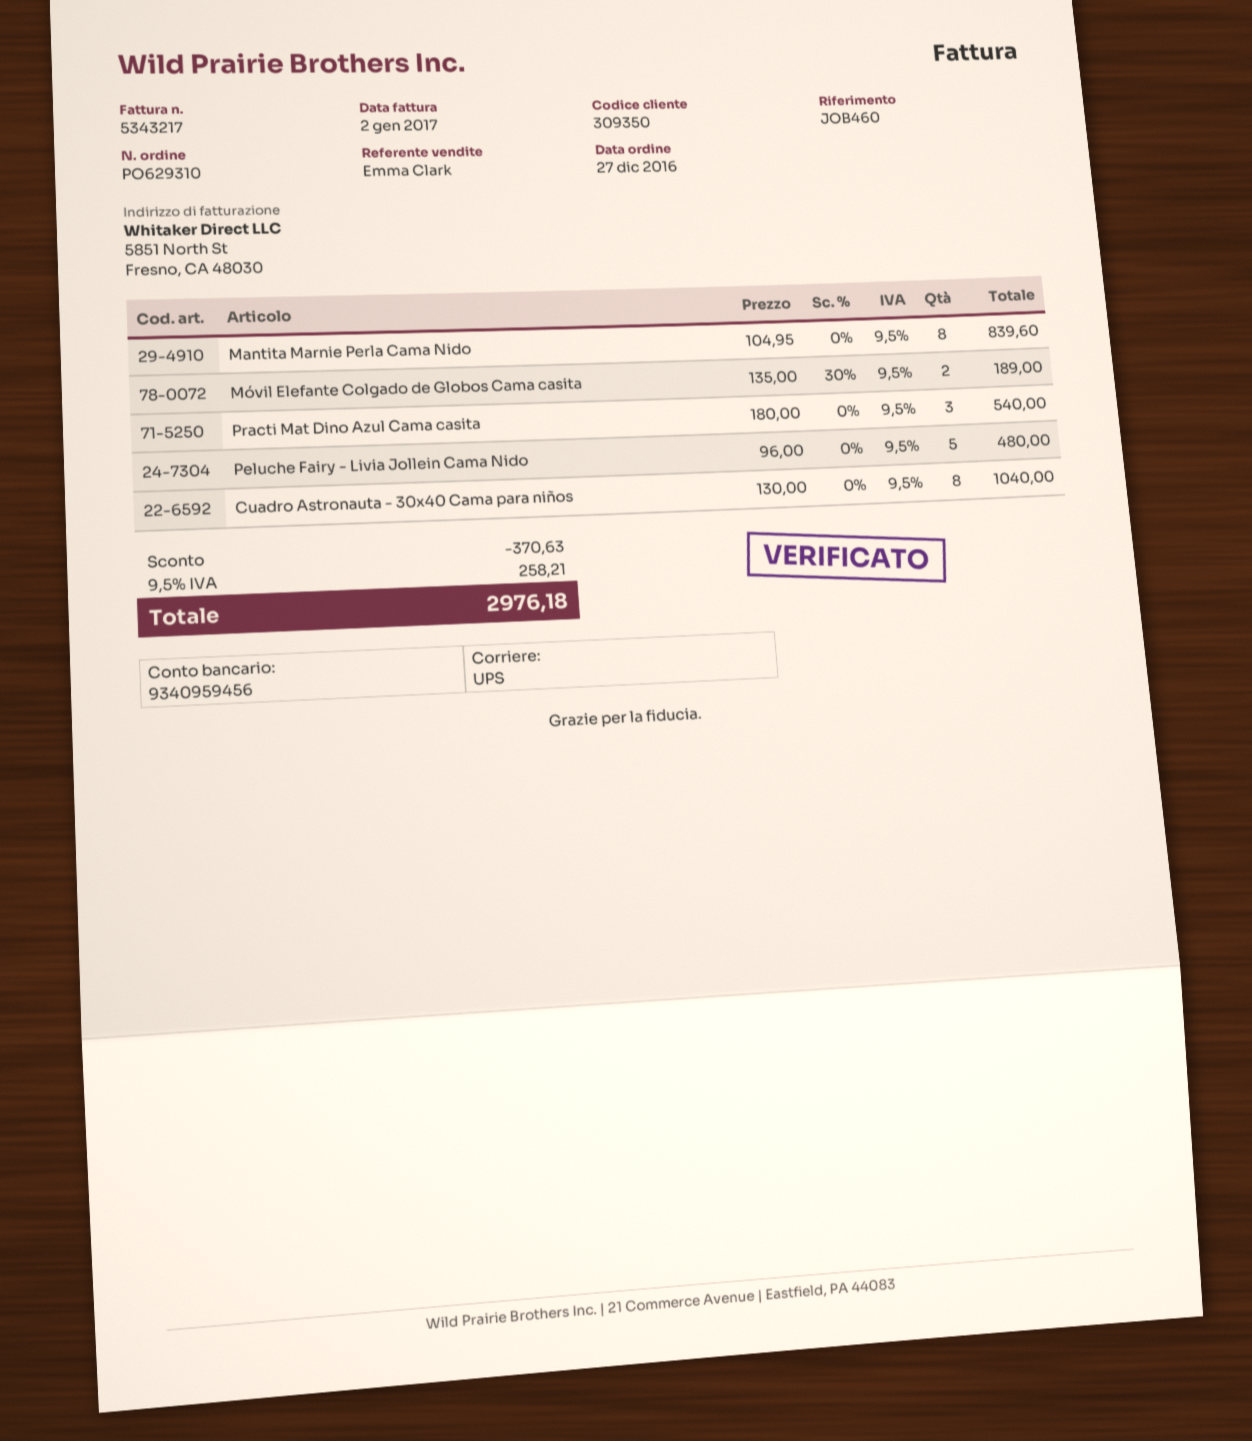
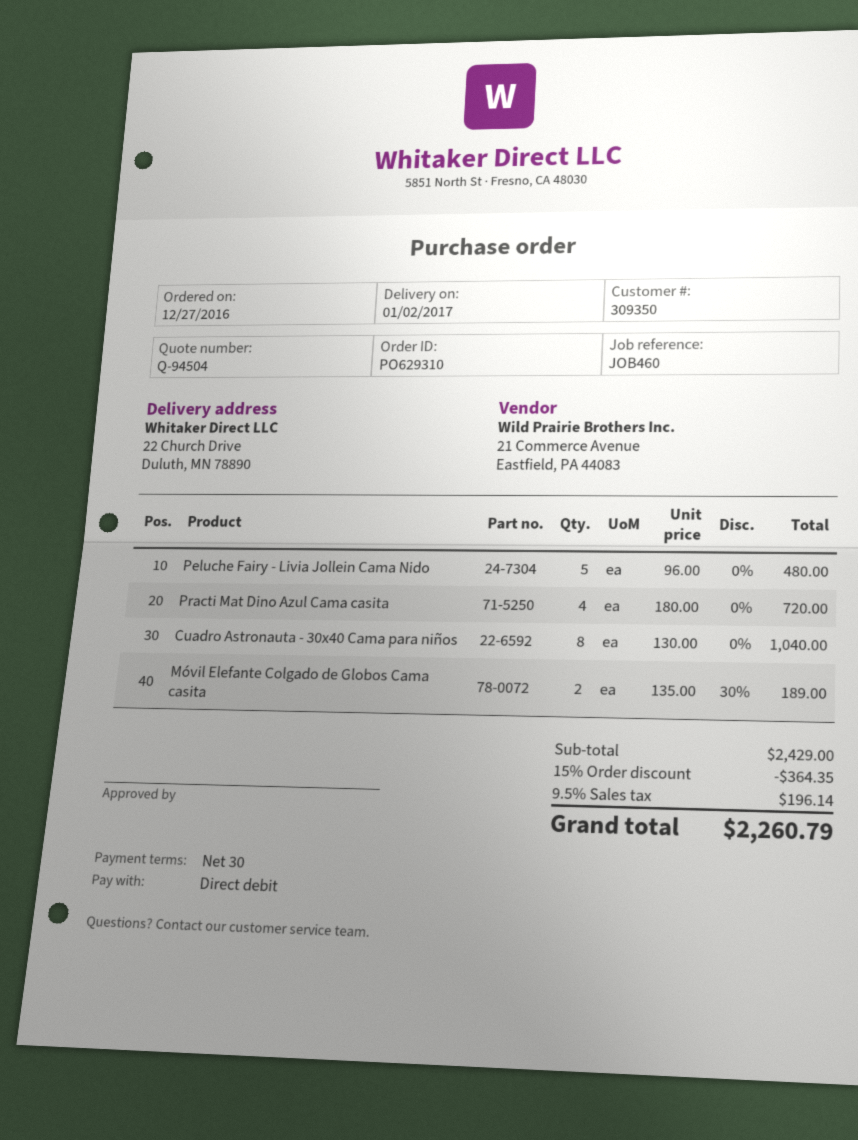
Mantita Marnie Perla Cama Nido: 8 x 104.95 = 839.60 -> none
Practi Mat Dino Azul Cama casita: 3 x 180.00 = 540.00 -> 4 x 180.00 = 720.00
discount: 370.63 -> 364.35
tax: 9.5% = 258.21 -> 9.5% = 196.14
total: 2976.18 -> 2260.79

